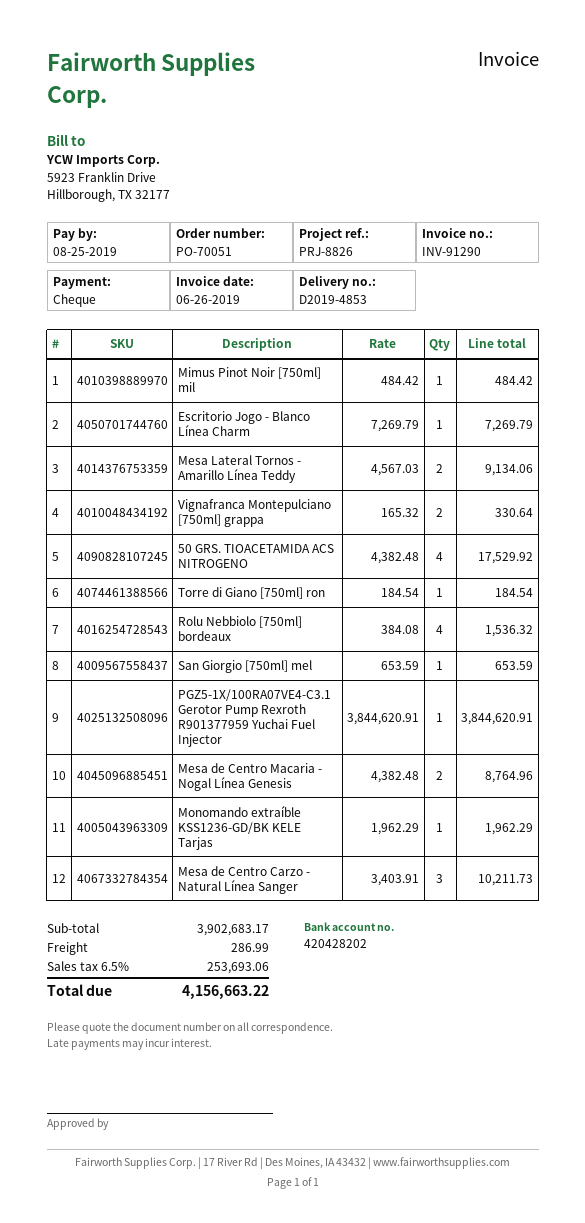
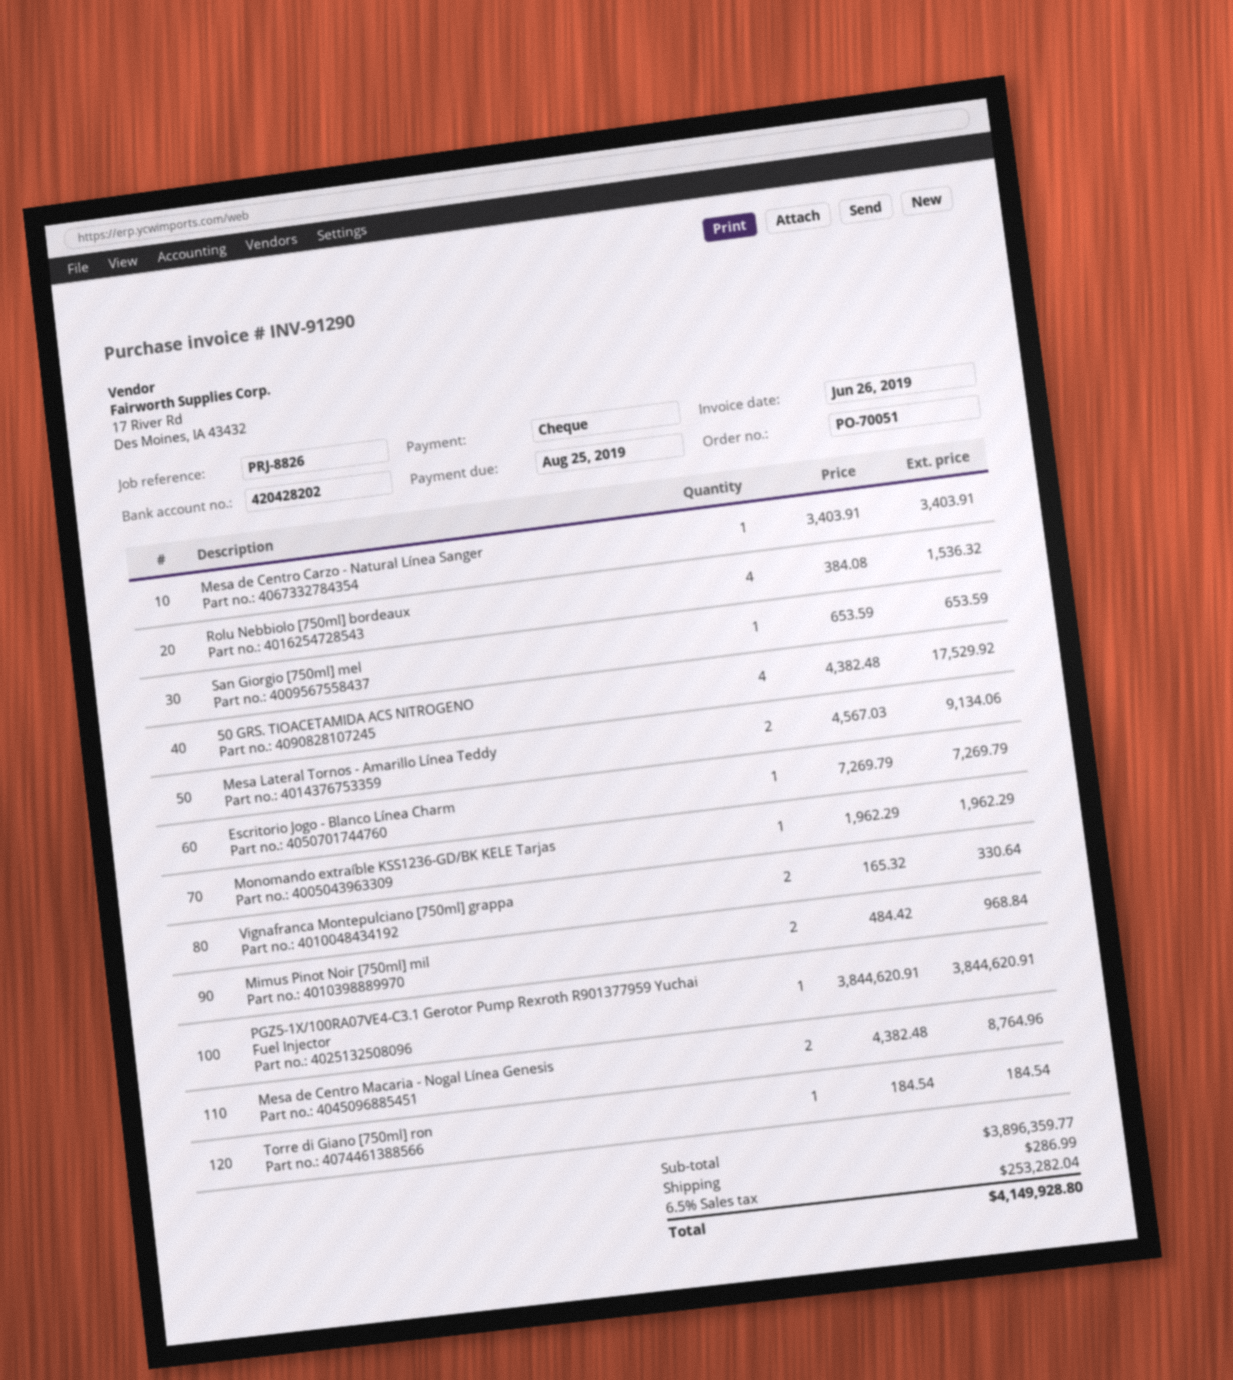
Mimus Pinot Noir [750ml] mil: 1 x 484.42 = 484.42 -> 2 x 484.42 = 968.84
Mesa de Centro Carzo - Natural Línea Sanger: 3 x 3403.91 = 10211.73 -> 1 x 3403.91 = 3403.91
subtotal: 3902683.17 -> 3896359.77
tax: 6.5% = 253693.06 -> 6.5% = 253282.04
total: 4156663.22 -> 4149928.80

